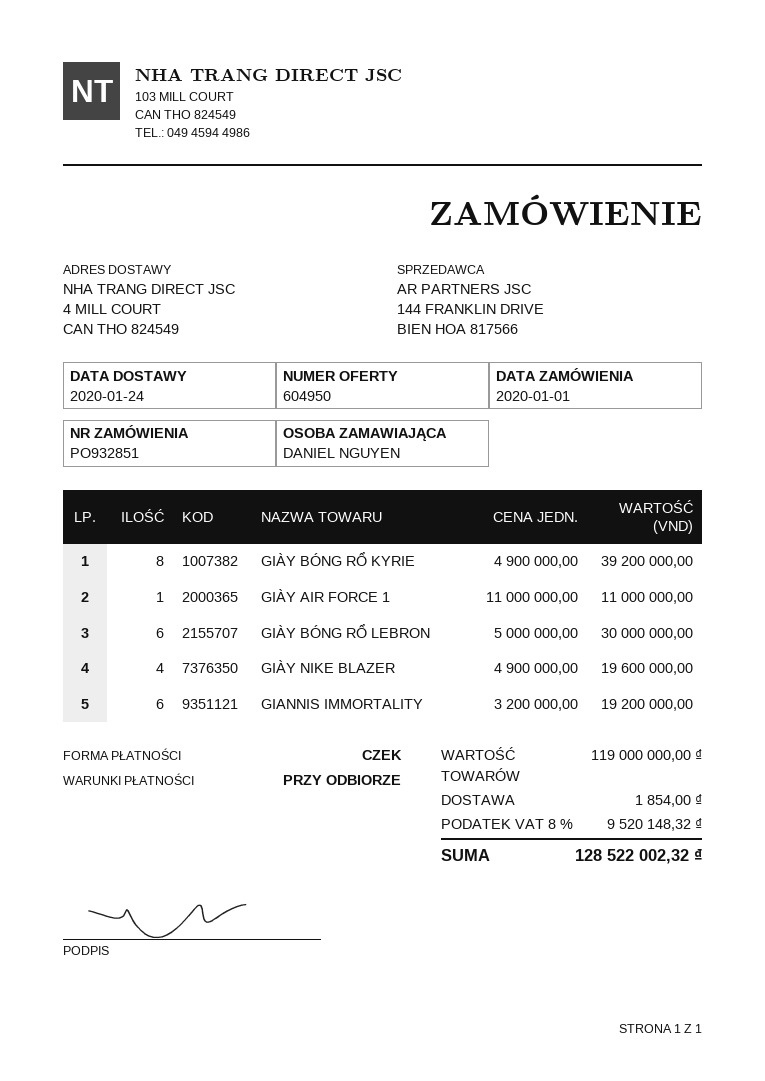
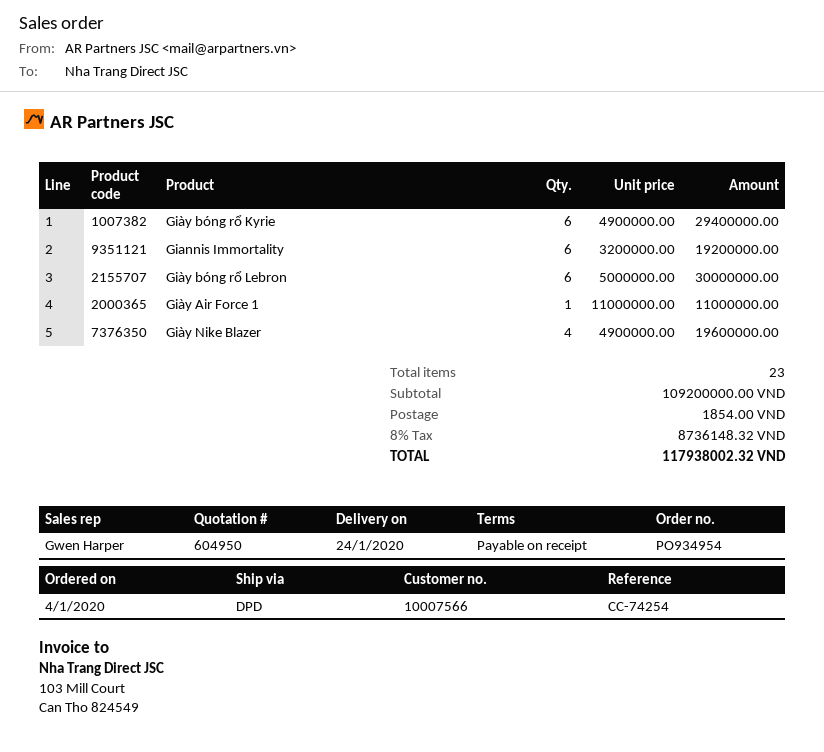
order number: PO932851 -> PO934954
order date: 2020-01-01 -> 2020-01-04
GIÀY BÓNG RỔ KYRIE: 8 x 4900000.00 = 39200000.00 -> 6 x 4900000.00 = 29400000.00
subtotal: 119000000.00 -> 109200000.00
tax: 8% = 9520148.32 -> 8% = 8736148.32
total: 128522002.32 -> 117938002.32

